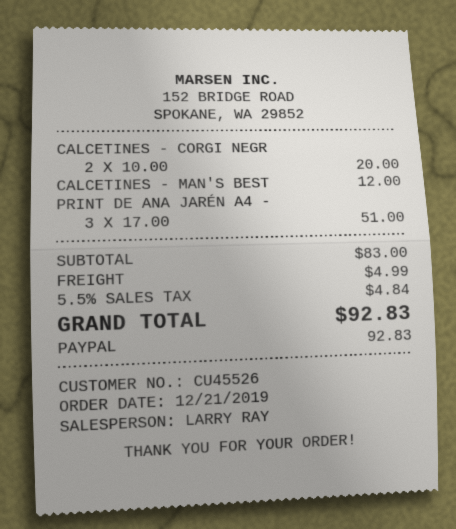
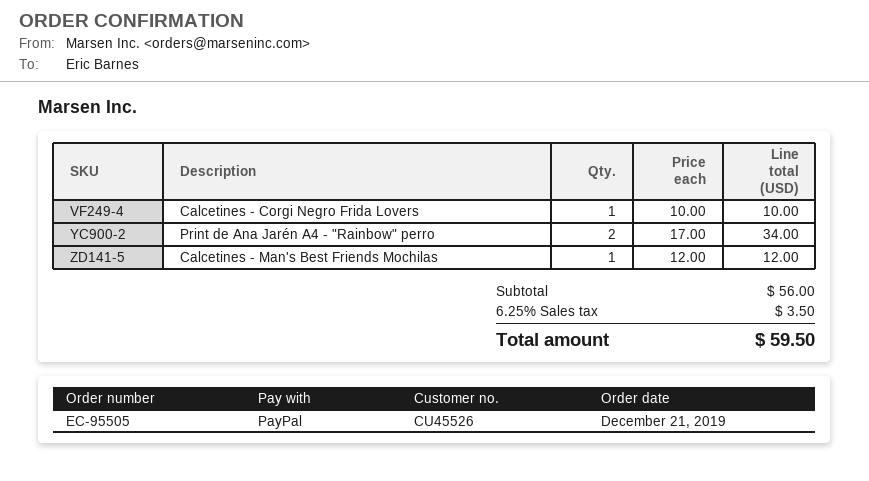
CALCETINES - CORGI NEGR: 2 x 10.00 = 20.00 -> 1 x 10.00 = 10.00
PRINT DE ANA JARÉN A4 -: 3 x 17.00 = 51.00 -> 2 x 17.00 = 34.00
subtotal: 83.00 -> 56.00
shipping: 4.99 -> none
tax: 5.5% = 4.84 -> 6.25% = 3.50
total: 92.83 -> 59.50

